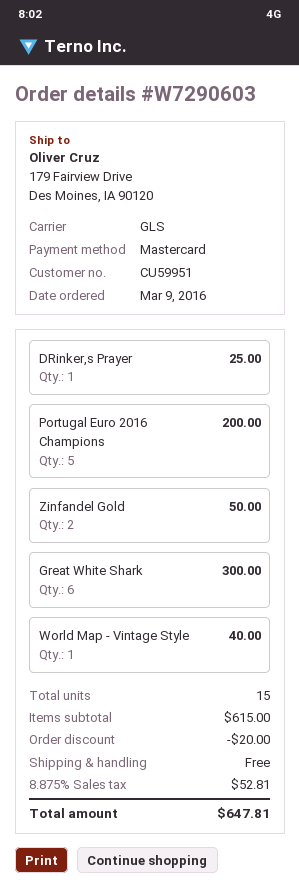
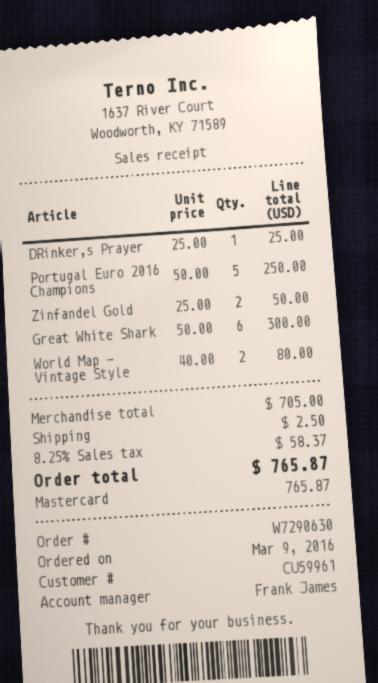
order number: W7290603 -> W7290630
customer number: CU59951 -> CU59961
Portugal Euro 2016 Champions: 5 for 200.00 -> 5 for 250.00
World Map - Vintage Style: 1 for 40.00 -> 2 for 80.00
subtotal: 615.00 -> 705.00
discount: 20.00 -> none
shipping: 0.00 -> 2.50
tax: 8.875% = 52.81 -> 8.25% = 58.37
total: 647.81 -> 765.87

